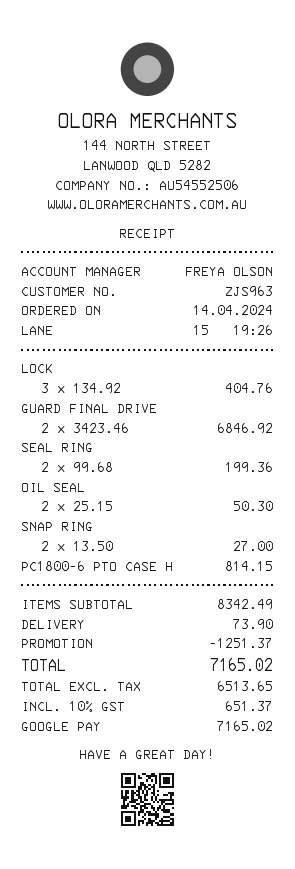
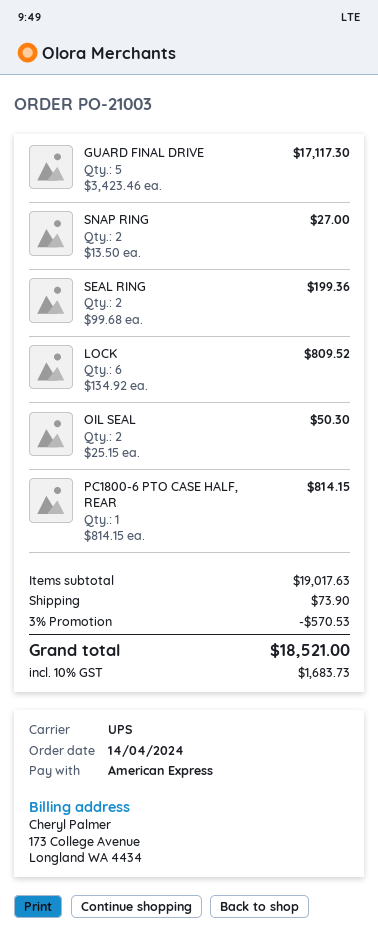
payment method: Google Pay -> American Express
LOCK: 3 x 134.92 = 404.76 -> 6 x 134.92 = 809.52
GUARD FINAL DRIVE: 2 x 3423.46 = 6846.92 -> 5 x 3423.46 = 17117.30
subtotal: 8342.49 -> 19017.63
discount: 1251.37 -> 570.53
tax: 10% = 651.37 -> 10% = 1683.73
total: 7165.02 -> 18521.00

